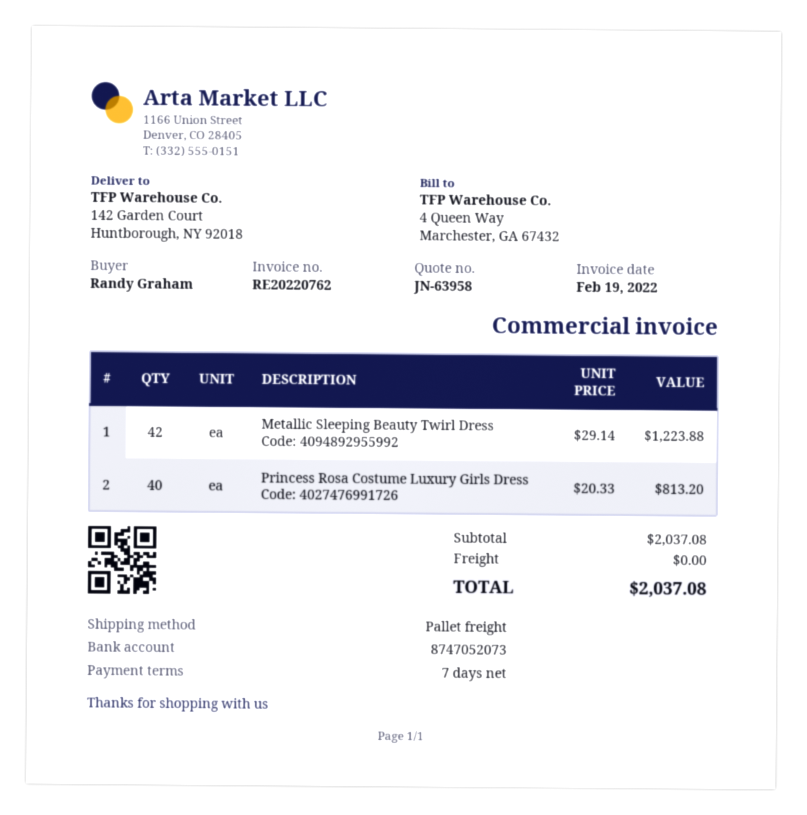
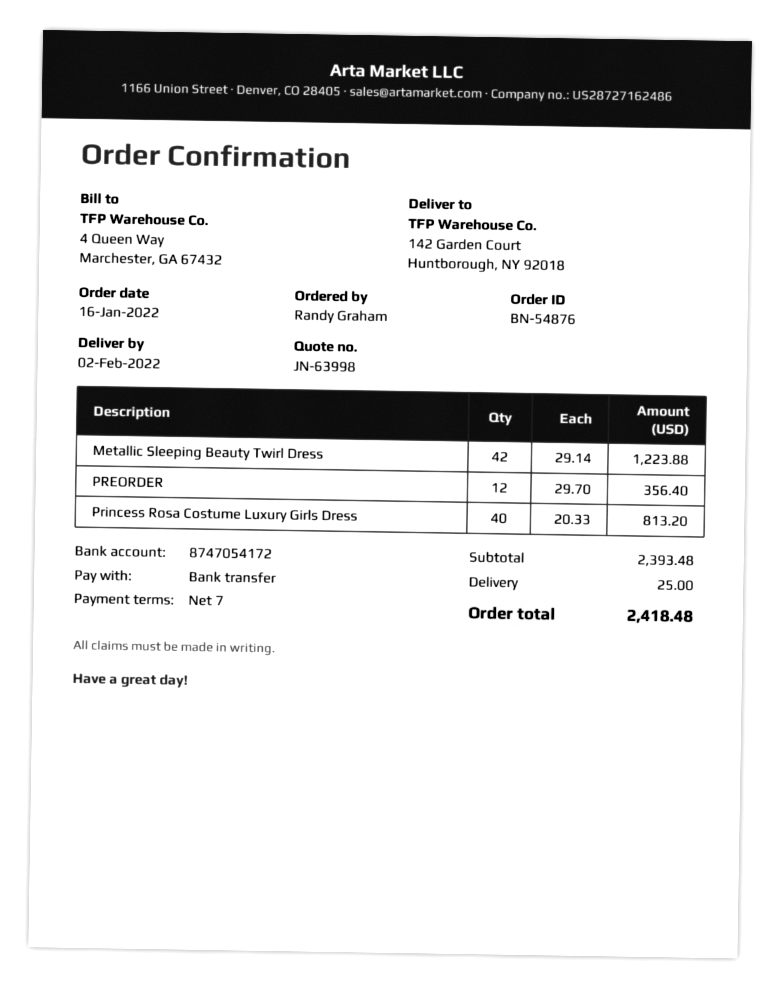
quote number: JN-63958 -> JN-63998
bank account: 8747052073 -> 8747054172
PREORDER: none -> 12 x 29.70 = 356.40
subtotal: 2037.08 -> 2393.48
shipping: 0.00 -> 25.00
total: 2037.08 -> 2418.48

